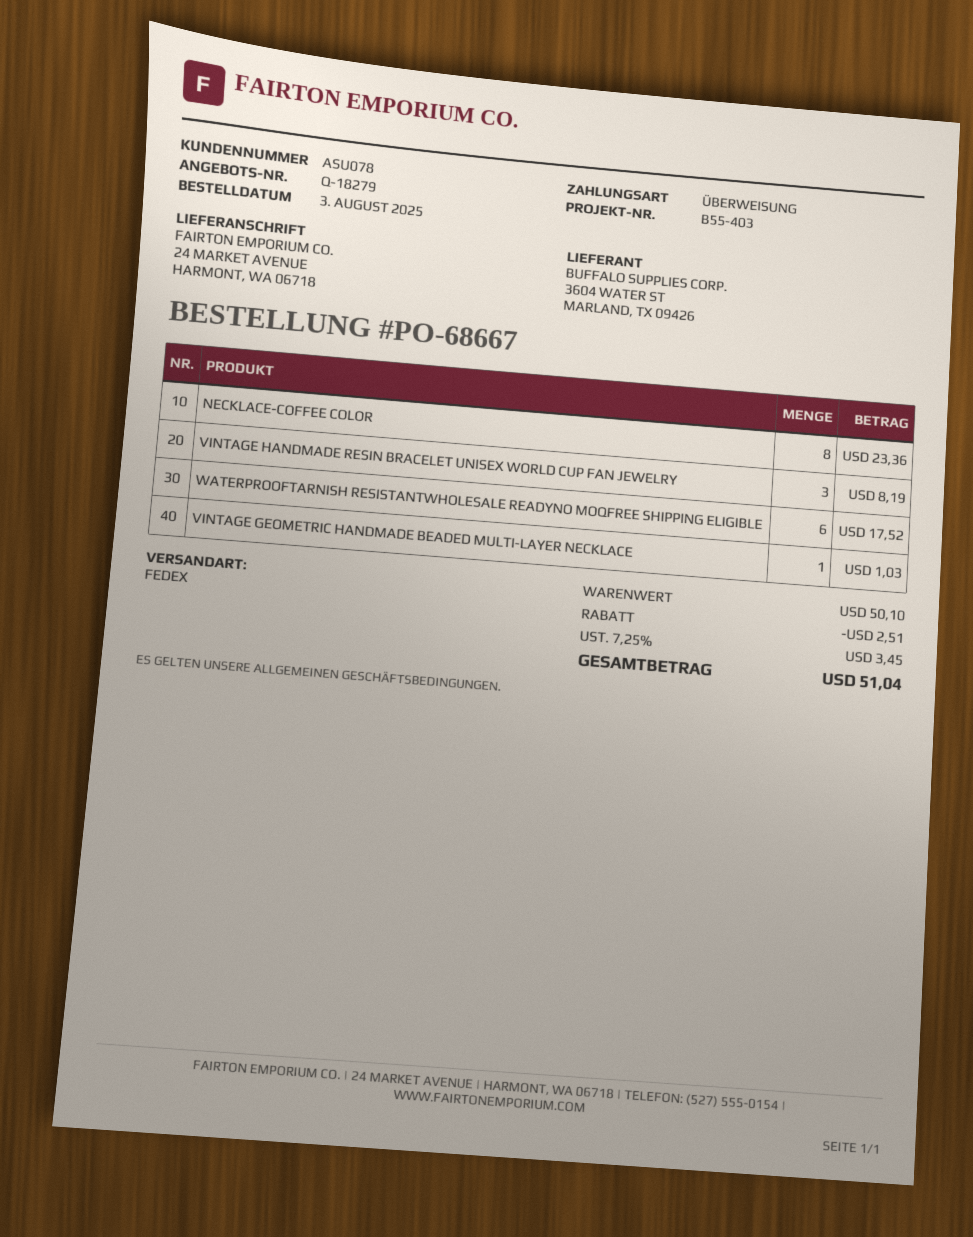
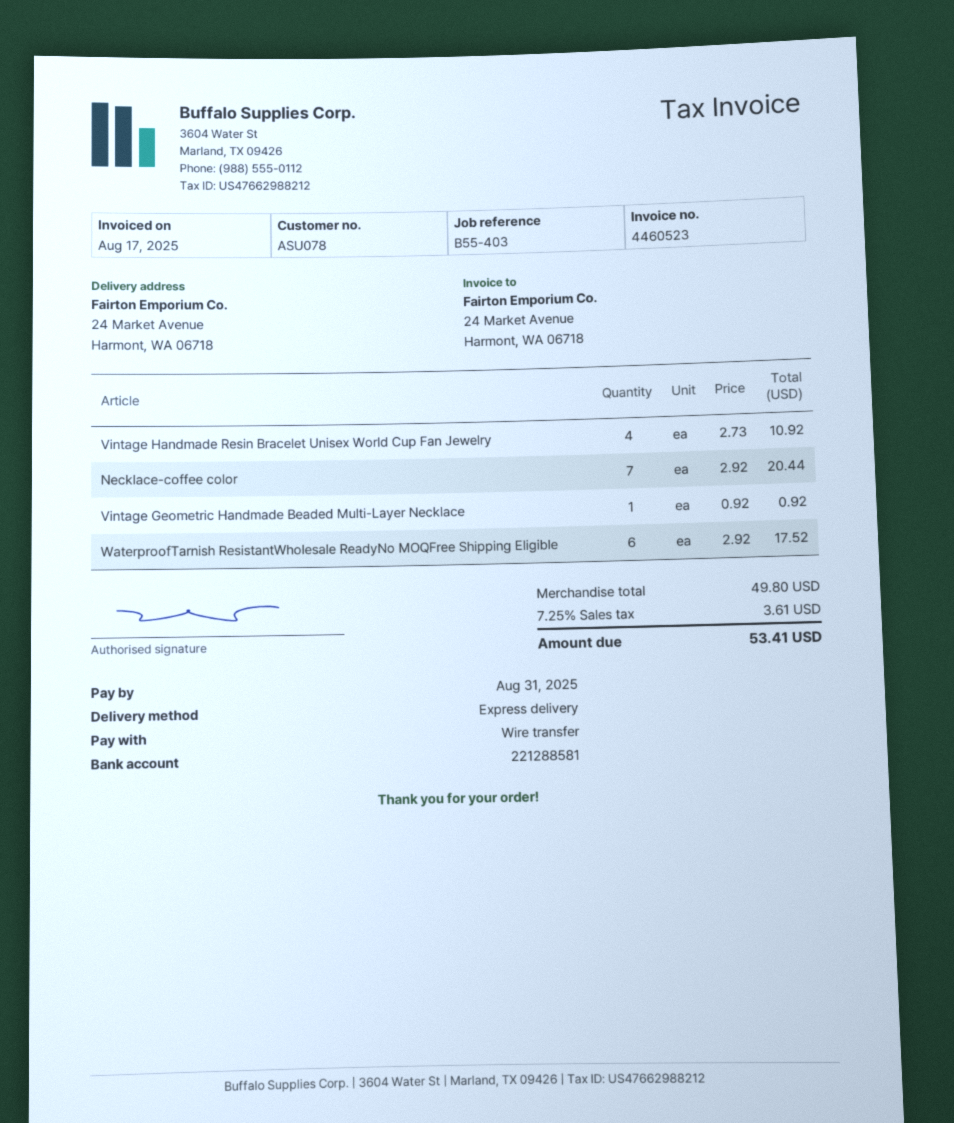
shipping method: FedEx -> express
NECKLACE-COFFEE COLOR: 8 for 23.36 -> 7 for 20.44
VINTAGE HANDMADE RESIN BRACELET UNISEX WORLD CUP FAN JEWELRY: 3 for 8.19 -> 4 for 10.92
VINTAGE GEOMETRIC HANDMADE BEADED MULTI-LAYER NECKLACE: 1 for 1.03 -> 1 for 0.92
subtotal: 50.10 -> 49.80
discount: 2.51 -> none
tax: 7.25% = 3.45 -> 7.25% = 3.61
total: 51.04 -> 53.41

